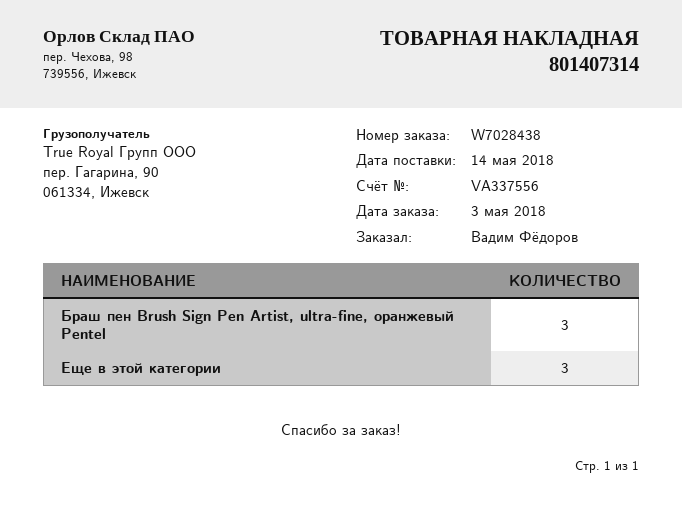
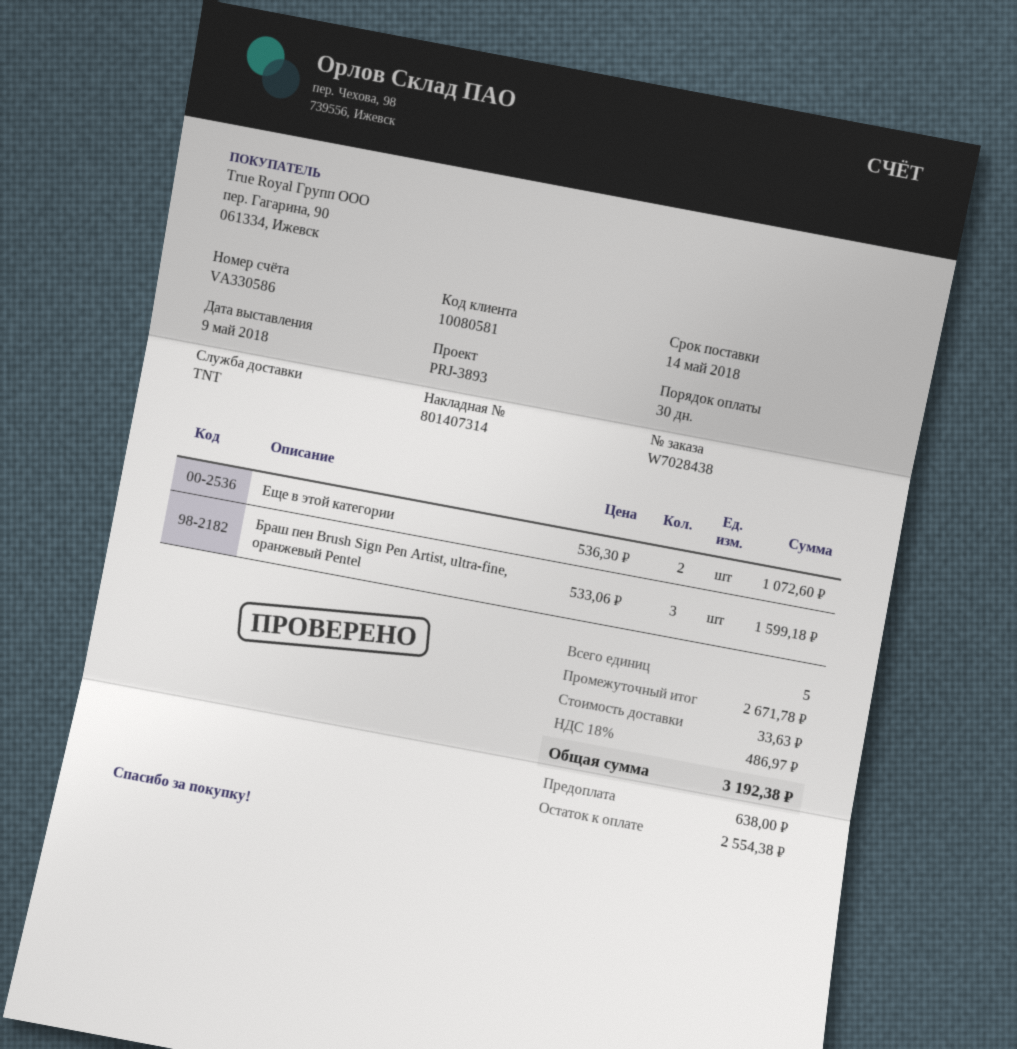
invoice number: VA337556 -> VA330586
Еще в этой категории: 3 -> 2

